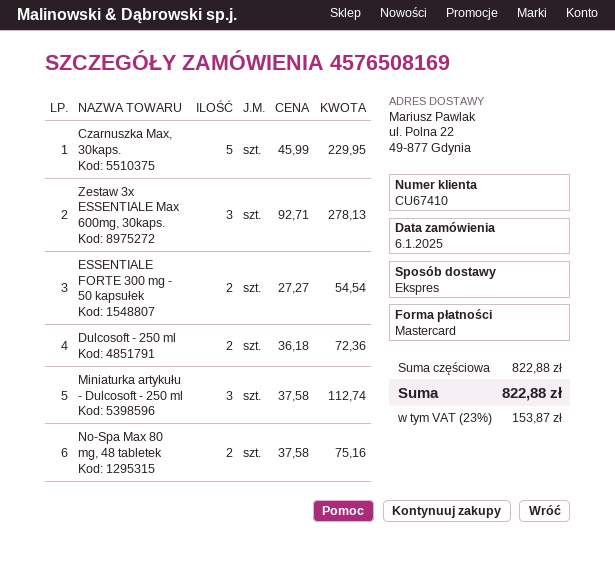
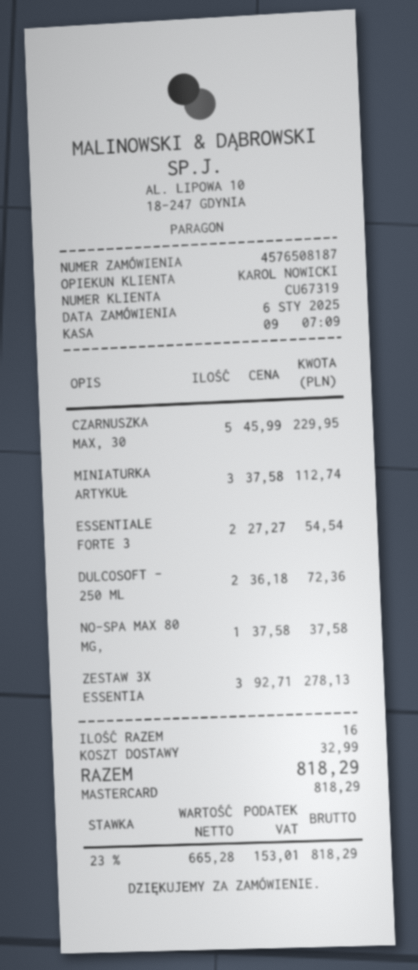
order number: 4576508169 -> 4576508187
customer number: CU67410 -> CU67319
No-Spa Max 80 mg, 48 tabletek: 2 x 37.58 = 75.16 -> 1 x 37.58 = 37.58
shipping: none -> 32.99
tax: 23% = 153.87 -> 23% = 153.01
total: 822.88 -> 818.29

